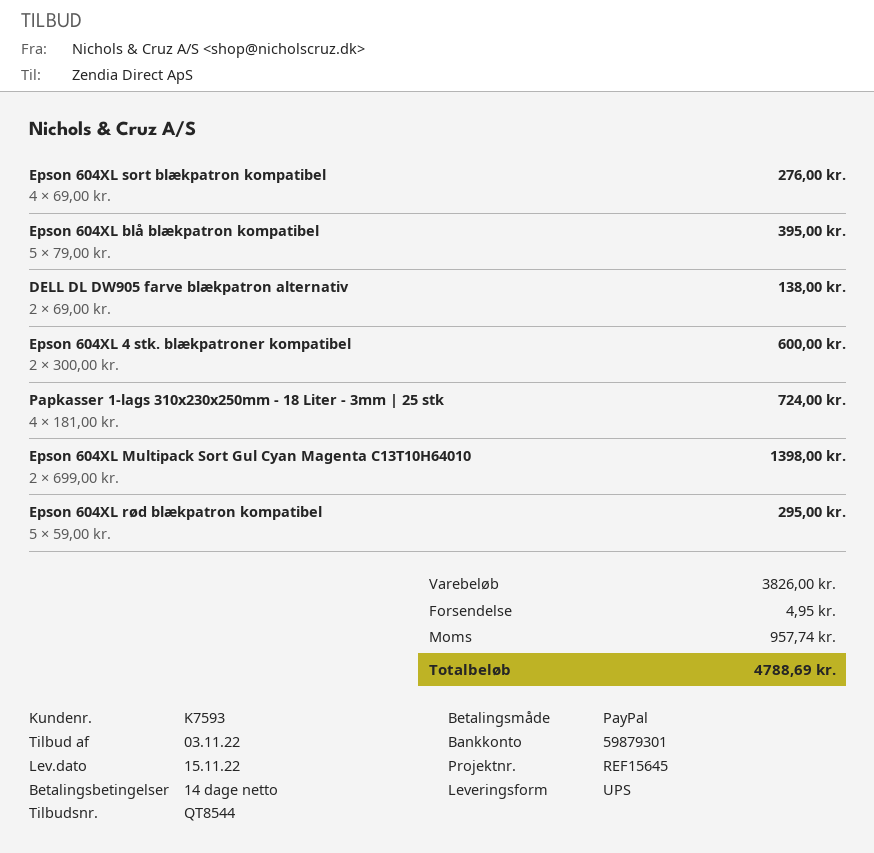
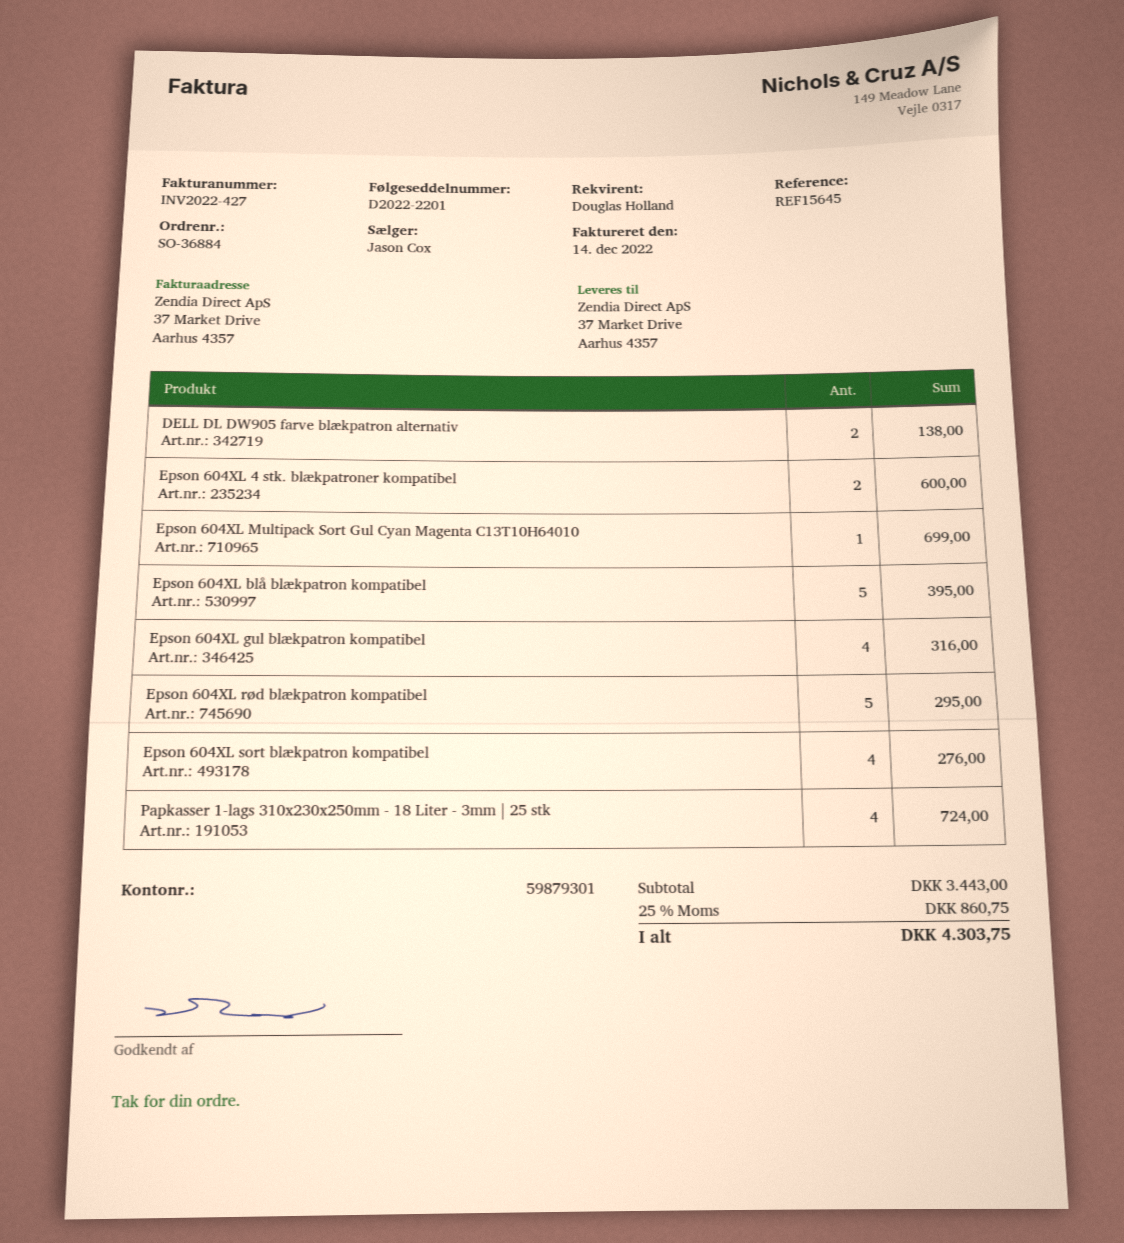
Epson 604XL Multipack Sort Gul Cyan Magenta C13T10H64010: 2 for 1398.00 -> 1 for 699.00
Epson 604XL gul blækpatron kompatibel: none -> 4 for 316.00
subtotal: 3826.00 -> 3443.00
shipping: 4.95 -> none
tax: 957.74 -> 860.75
total: 4788.69 -> 4303.75

